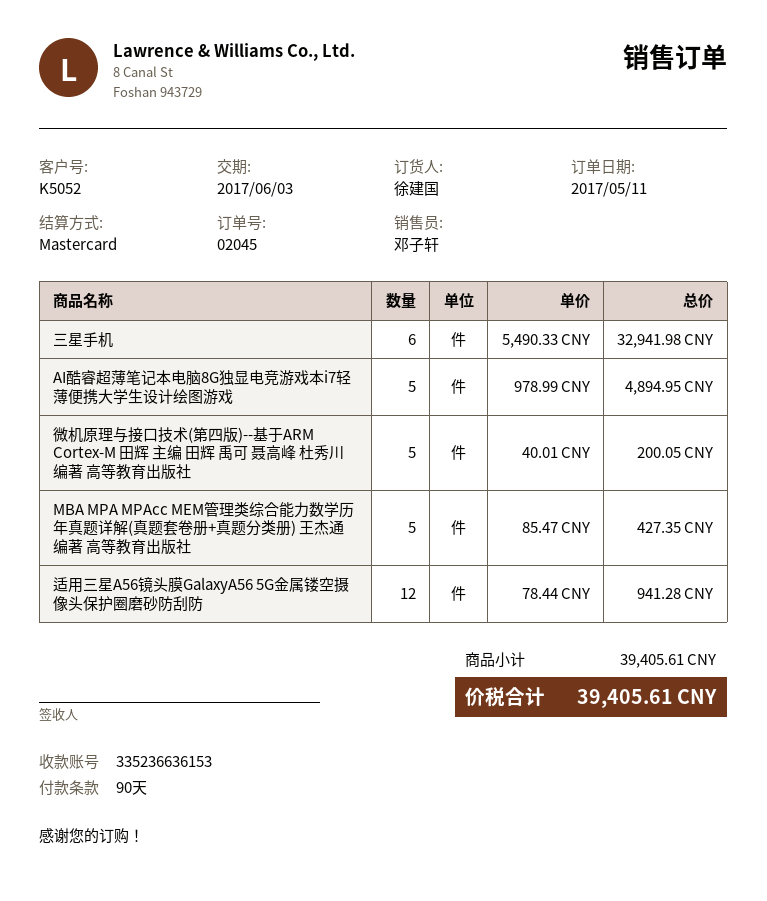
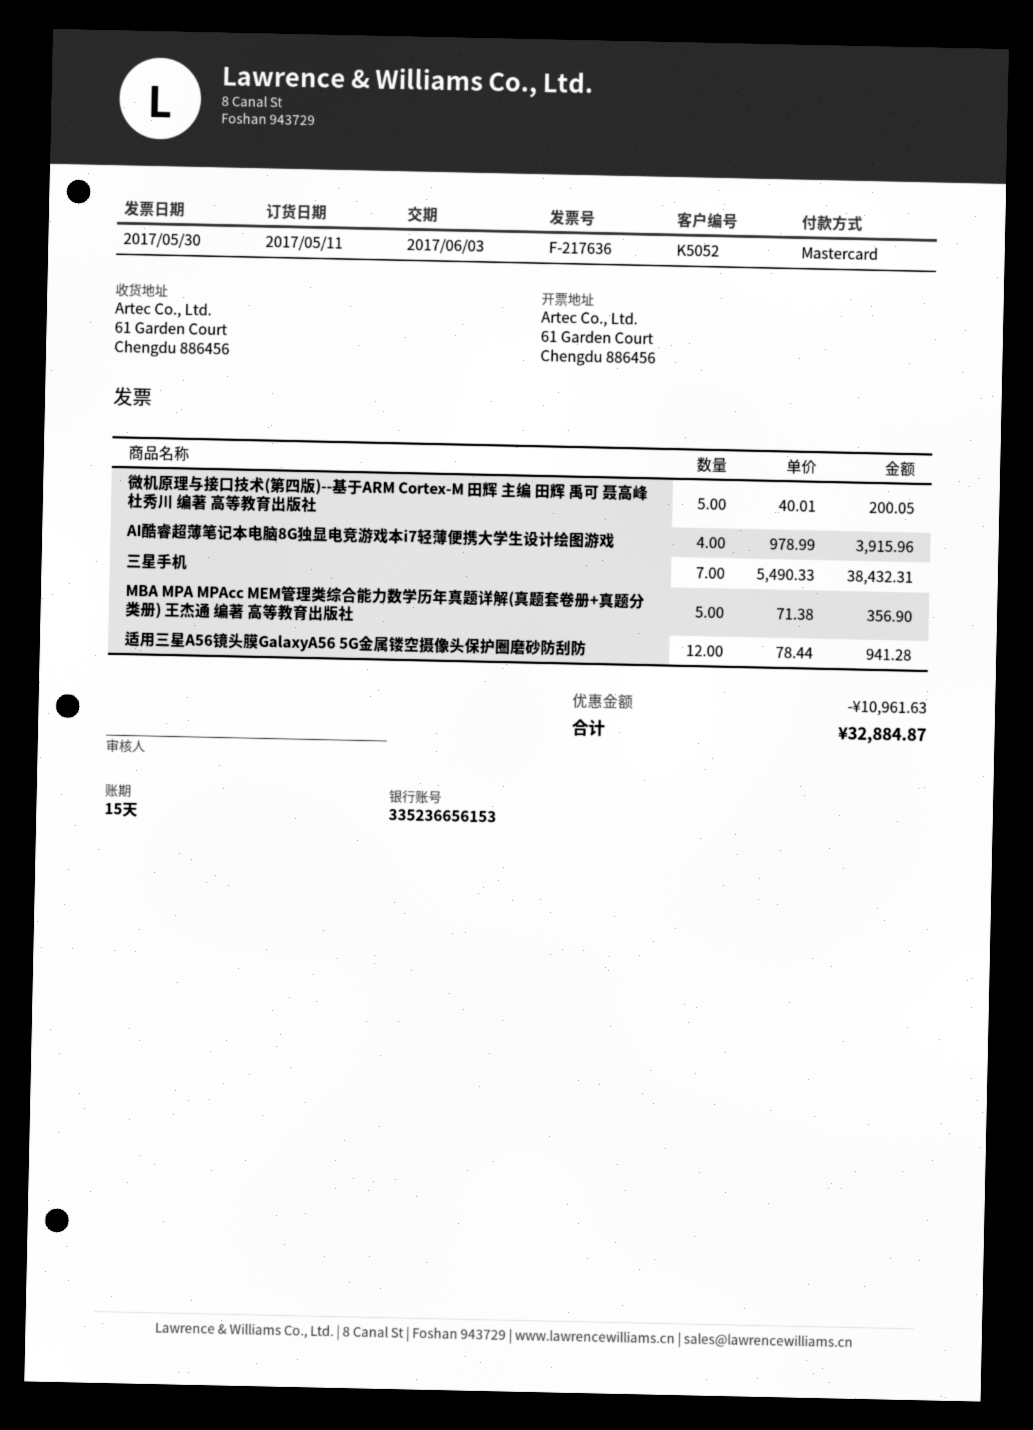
payment terms: 90 days -> 15 days
bank account: 335236636153 -> 335236656153
三星手机: 6 x 5490.33 = 32941.98 -> 7 x 5490.33 = 38432.31
AI酷睿超薄笔记本电脑8G独显电竞游戏本i7轻薄便携大学生设计绘图游戏: 5 x 978.99 = 4894.95 -> 4 x 978.99 = 3915.96
MBA MPA MPAcc MEM管理类综合能力数学历年真题详解(真题套卷册+真题分类册) 王杰通 编著 高等教育出版社: 5 x 85.47 = 427.35 -> 5 x 71.38 = 356.90
discount: none -> 10961.63
total: 39405.61 -> 32884.87

